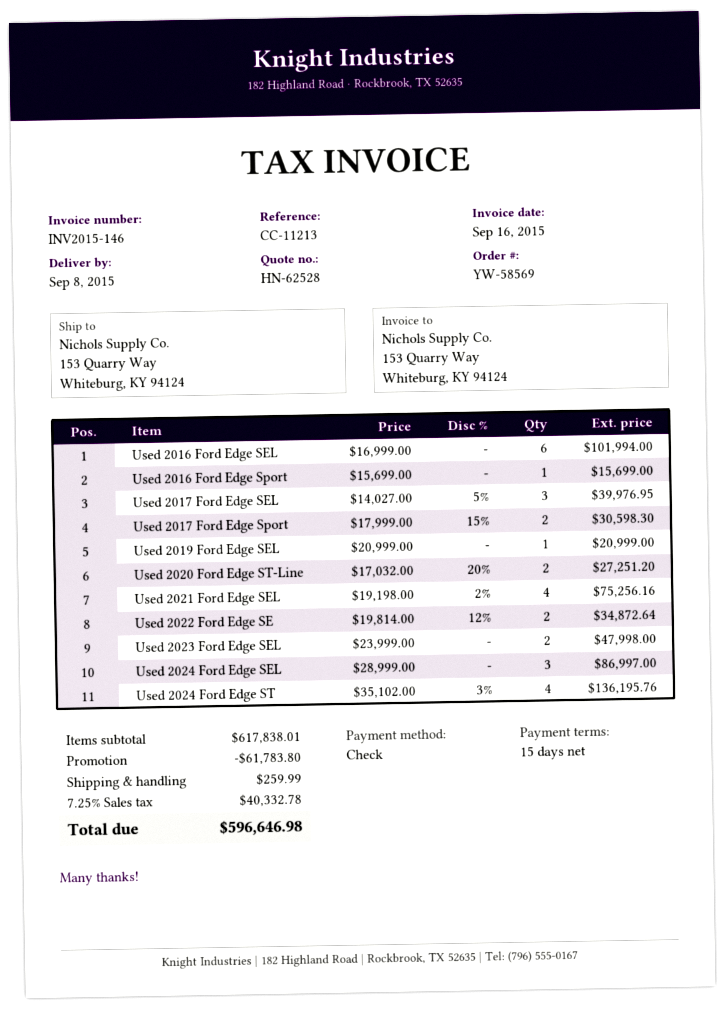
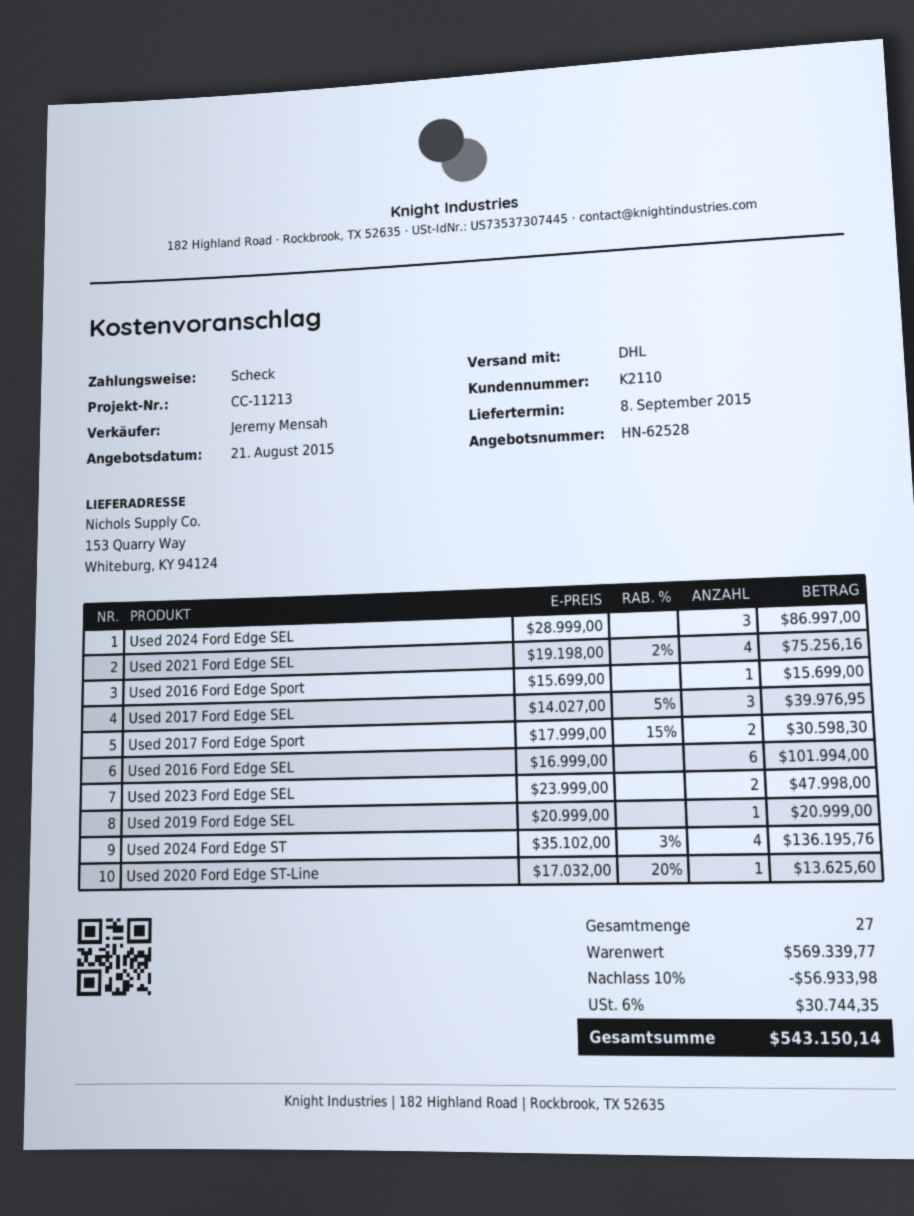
Used 2020 Ford Edge ST-Line: 2 x 17032.00 - 20% = 27251.20 -> 1 x 17032.00 - 20% = 13625.60
Used 2022 Ford Edge SE: 2 x 19814.00 - 12% = 34872.64 -> none
subtotal: 617838.01 -> 569339.77
discount: 61783.80 -> 56933.98
shipping: 259.99 -> none
tax: 7.25% = 40332.78 -> 6% = 30744.35
total: 596646.98 -> 543150.14

